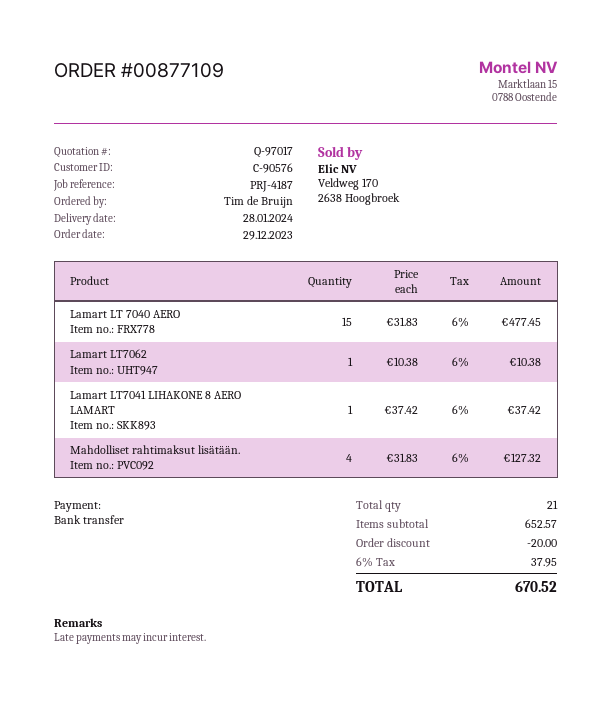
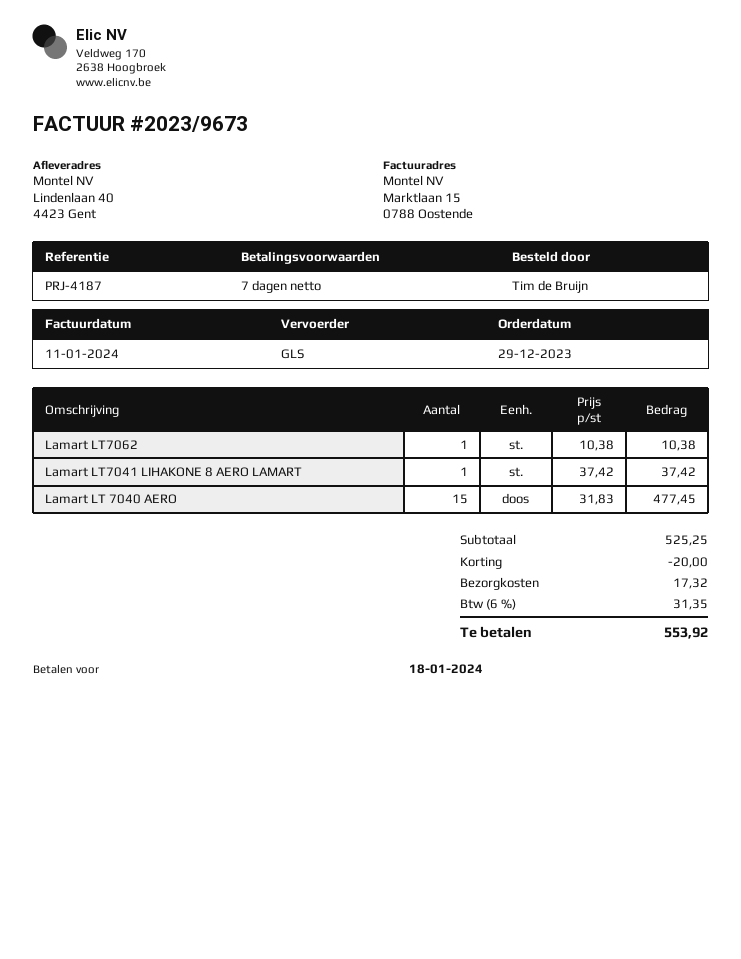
Mahdolliset rahtimaksut lisätään.: 4 x 31.83 = 127.32 -> none
subtotal: 652.57 -> 525.25
shipping: none -> 17.32
tax: 6% = 37.95 -> 6% = 31.35
total: 670.52 -> 553.92

